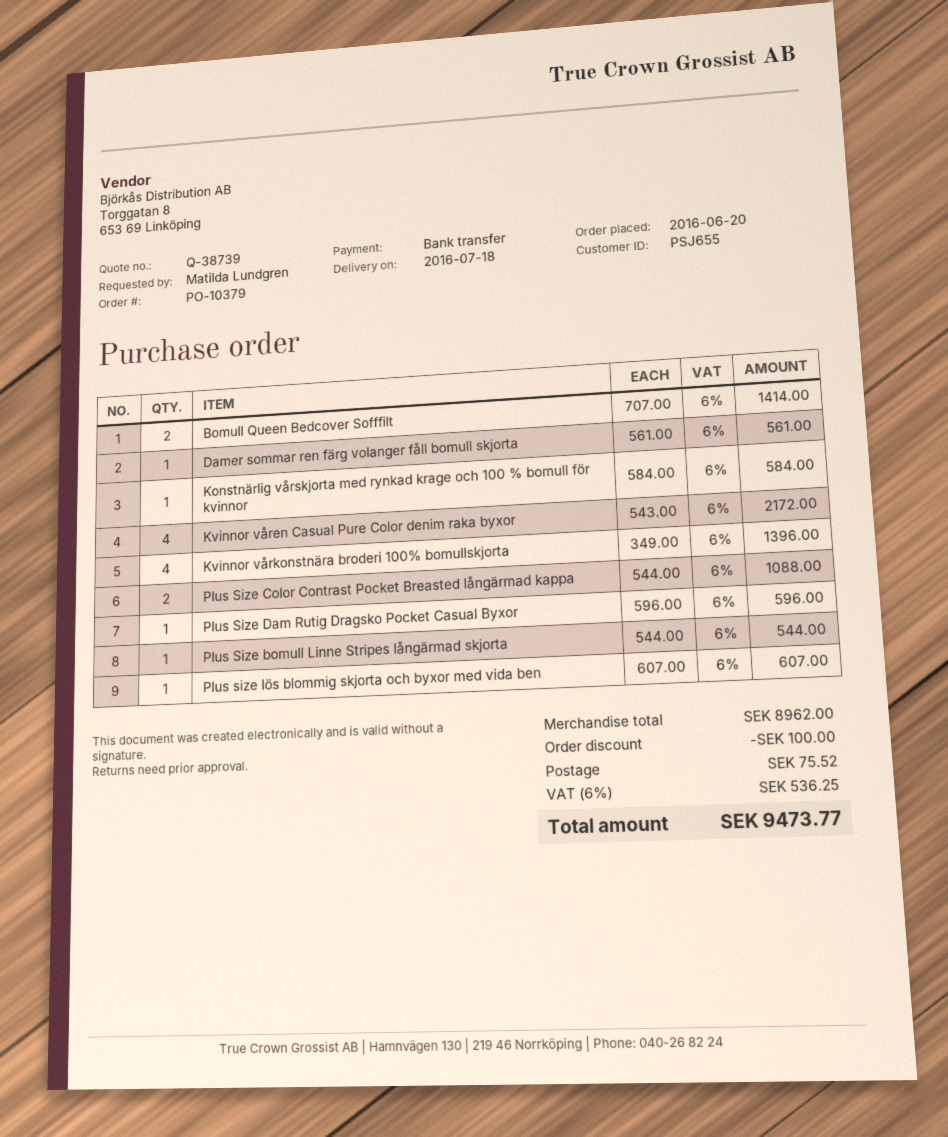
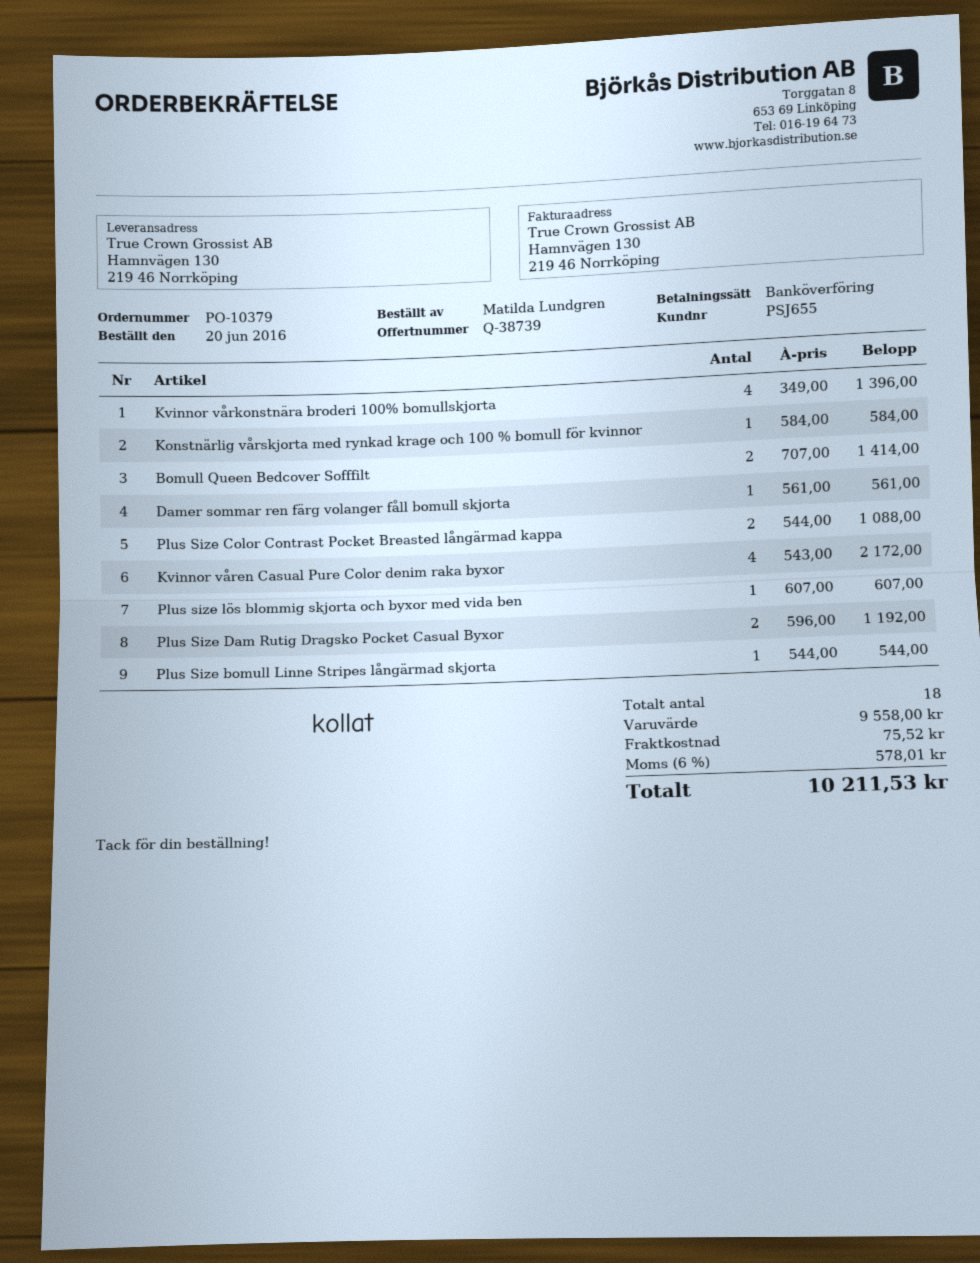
Plus Size Dam Rutig Dragsko Pocket Casual Byxor: 1 x 596.00 = 596.00 -> 2 x 596.00 = 1192.00
subtotal: 8962.00 -> 9558.00
discount: 100.00 -> none
tax: 6% = 536.25 -> 6% = 578.01
total: 9473.77 -> 10211.53

